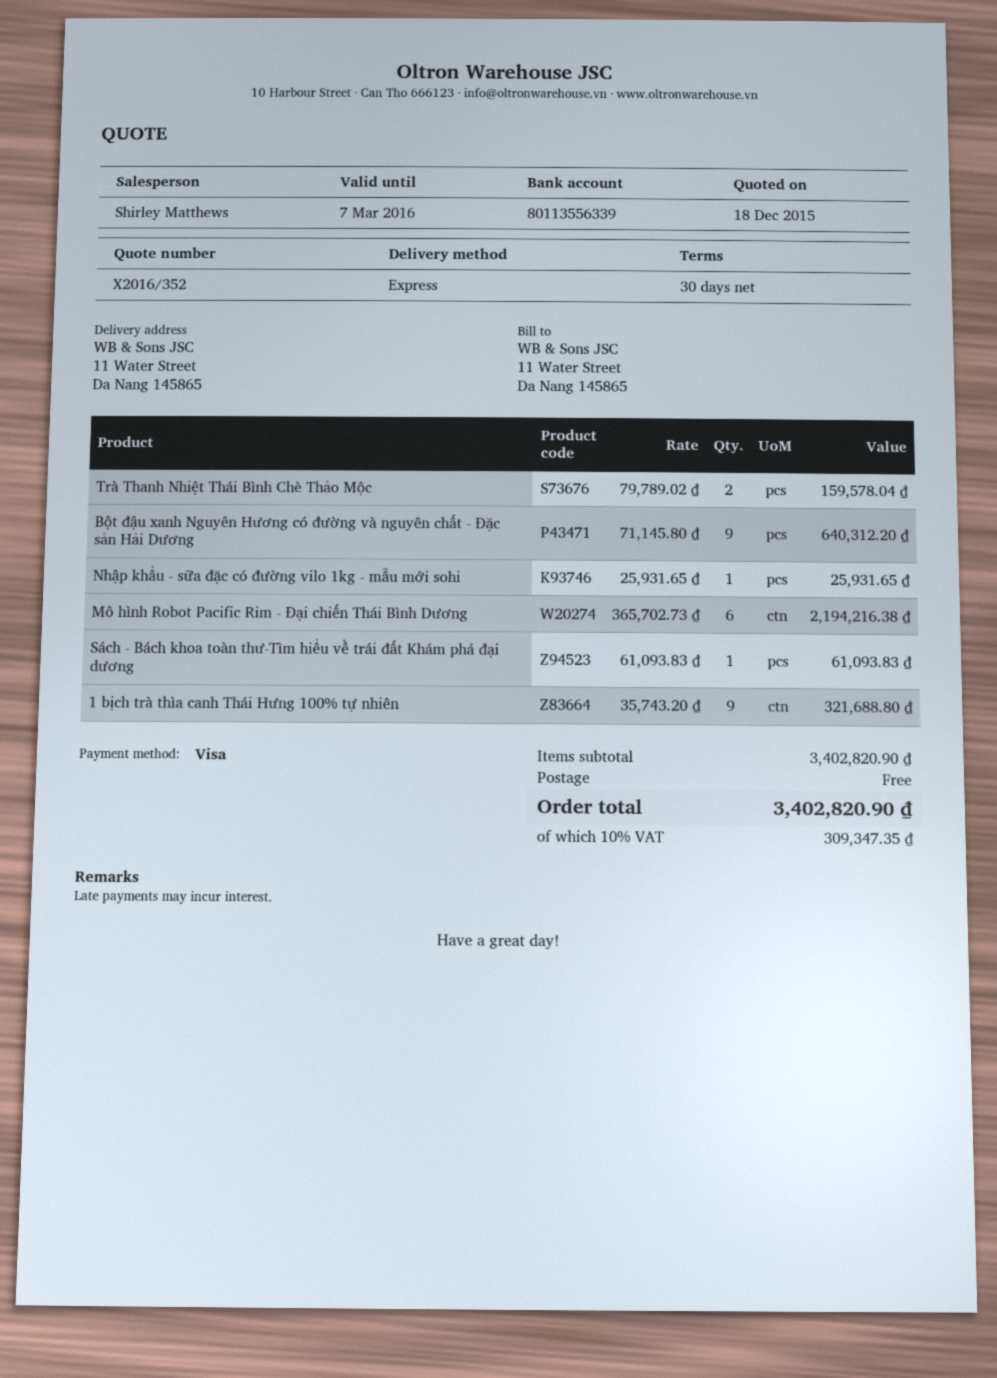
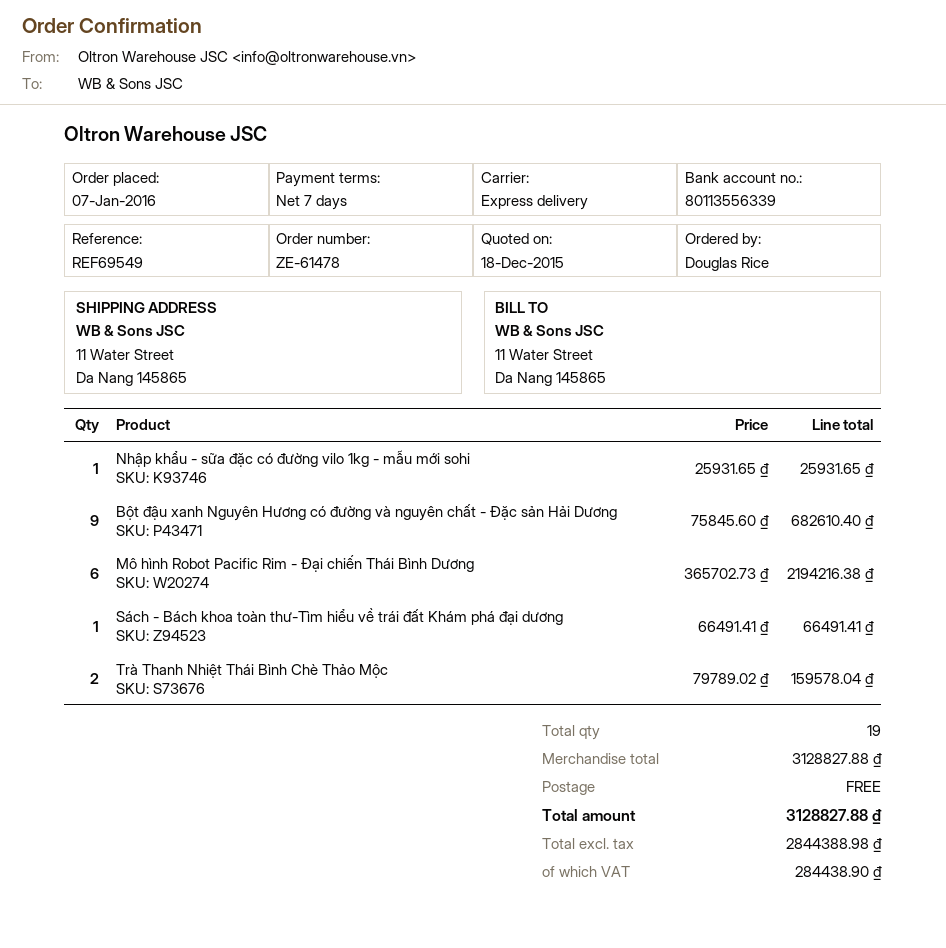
payment terms: 30 days -> 7 days
Bột đậu xanh Nguyên Hương có đường và nguyên chất - Đặc sản Hải Dương: 9 x 71145.80 = 640312.20 -> 9 x 75845.60 = 682610.40
Sách - Bách khoa toàn thư-Tìm hiểu về trái đất Khám phá đại dương: 1 x 61093.83 = 61093.83 -> 1 x 66491.41 = 66491.41
1 bịch trà thìa canh Thái Hưng 100% tự nhiên: 9 x 35743.20 = 321688.80 -> none
subtotal: 3402820.90 -> 3128827.88
tax: 309347.35 -> 284438.90
total: 3402820.90 -> 3128827.88

